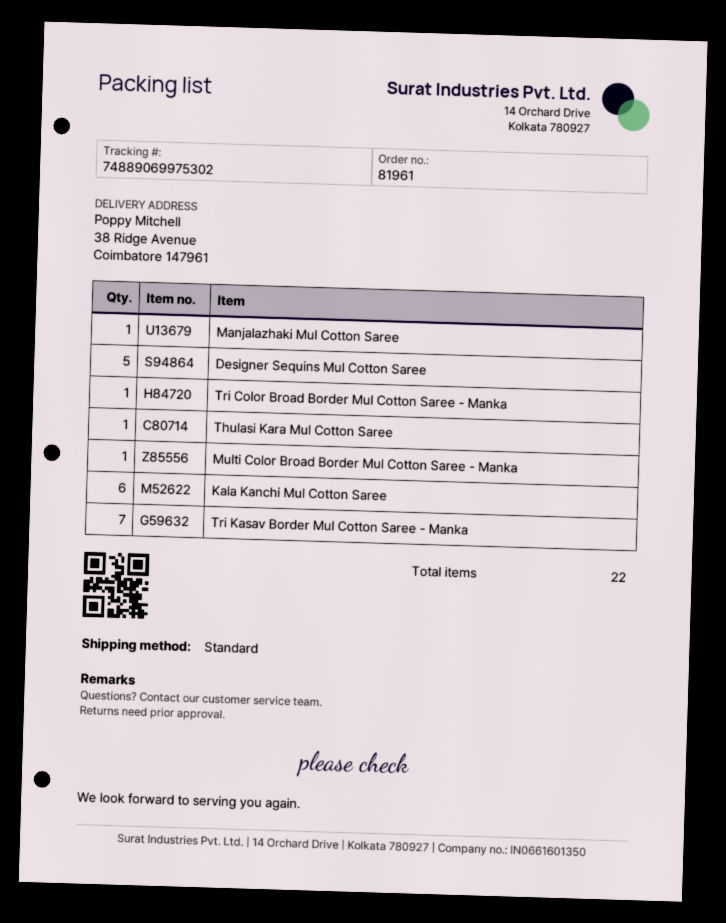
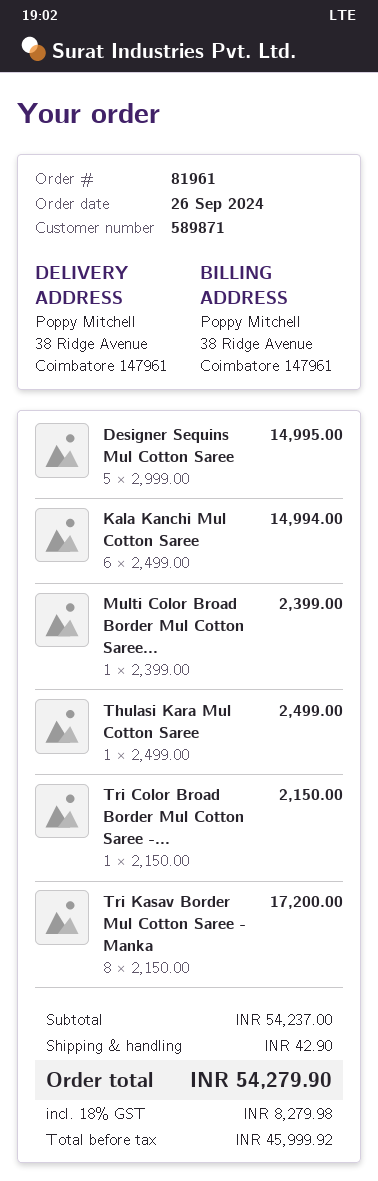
Manjalazhaki Mul Cotton Saree: 1 -> none
Tri Kasav Border Mul Cotton Saree - Manka: 7 -> 8

